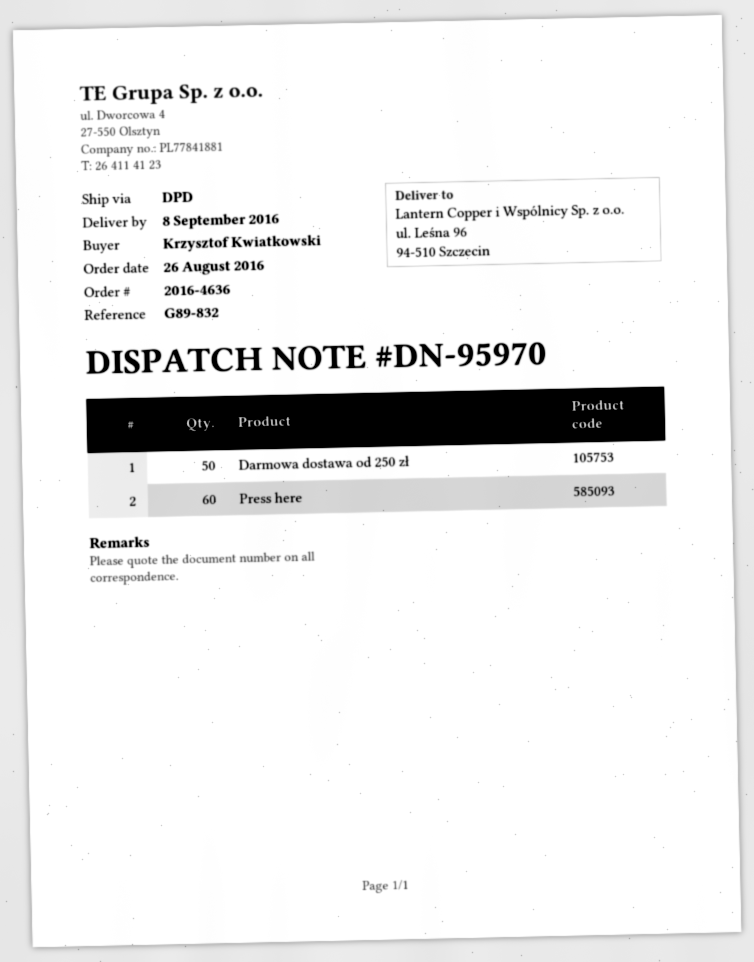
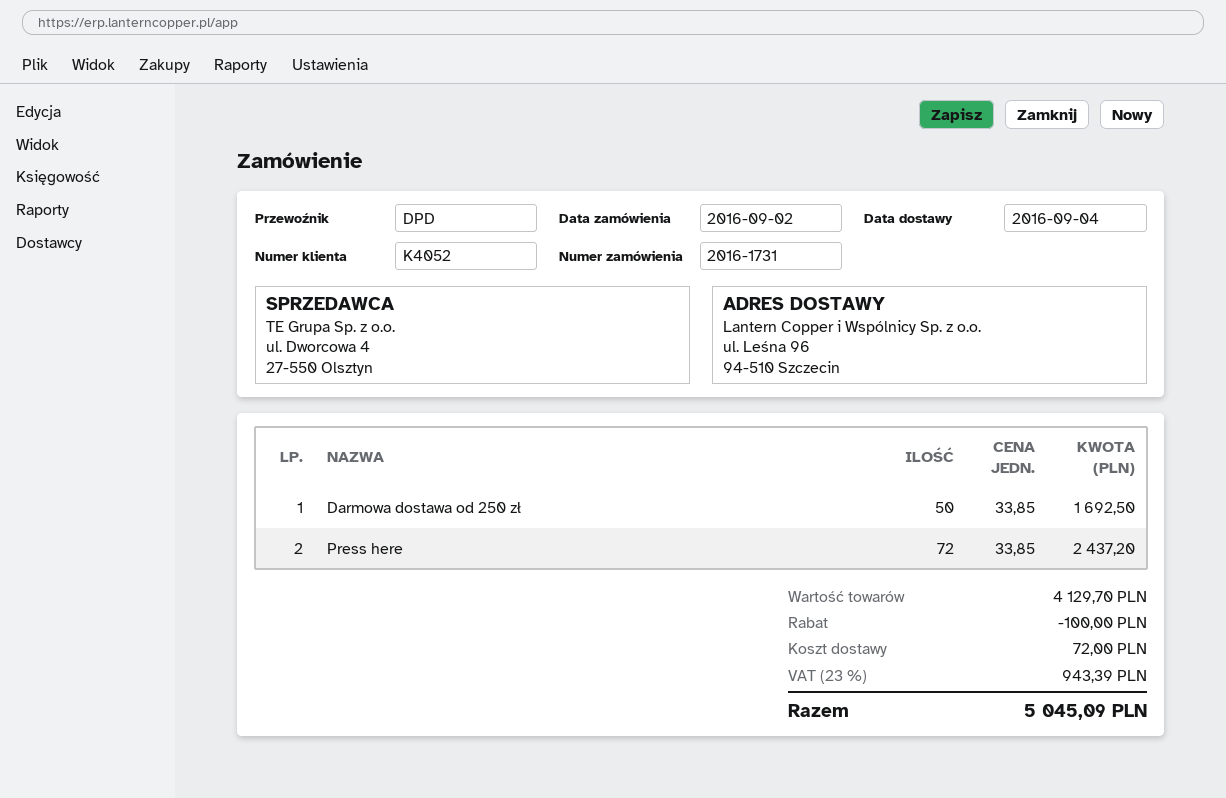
order number: 2016-4636 -> 2016-1731
order date: 2016-08-26 -> 2016-09-02
delivery date: 2016-09-08 -> 2016-09-04
Press here: 60 -> 72

